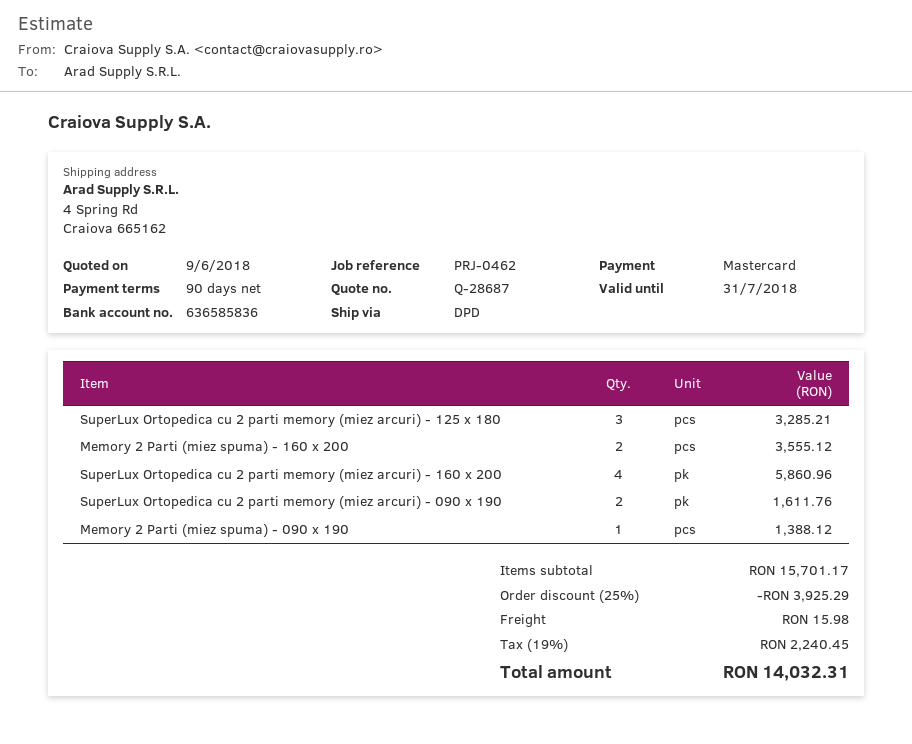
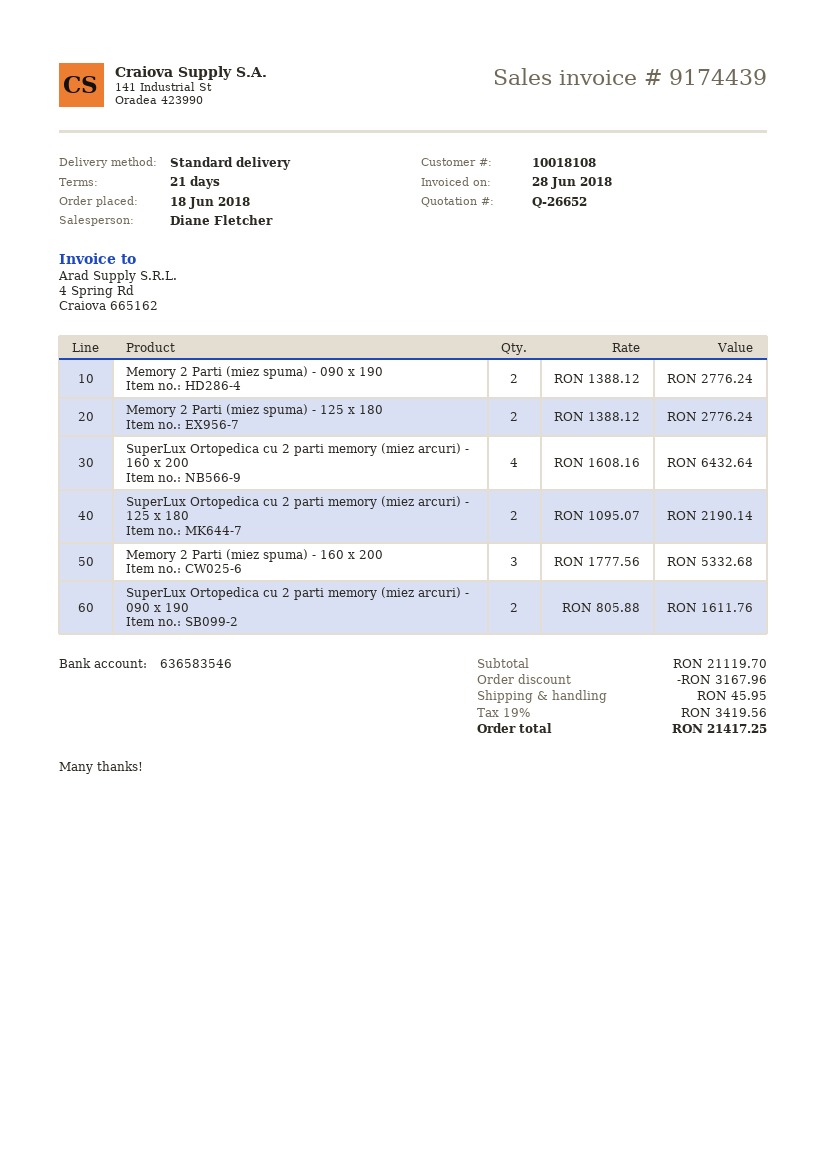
quote number: Q-28687 -> Q-26652
payment terms: 90 days -> 21 days
bank account: 636585836 -> 636583546
shipping method: DPD -> standard
SuperLux Ortopedica cu 2 parti memory (miez arcuri) - 125 x 180: 3 for 3285.21 -> 2 for 2190.14
Memory 2 Parti (miez spuma) - 160 x 200: 2 for 3555.12 -> 3 for 5332.68
SuperLux Ortopedica cu 2 parti memory (miez arcuri) - 160 x 200: 4 for 5860.96 -> 4 for 6432.64
Memory 2 Parti (miez spuma) - 090 x 190: 1 for 1388.12 -> 2 for 2776.24
Memory 2 Parti (miez spuma) - 125 x 180: none -> 2 for 2776.24
subtotal: 15701.17 -> 21119.70
discount: 3925.29 -> 3167.96
shipping: 15.98 -> 45.95
tax: 19% = 2240.45 -> 19% = 3419.56
total: 14032.31 -> 21417.25

